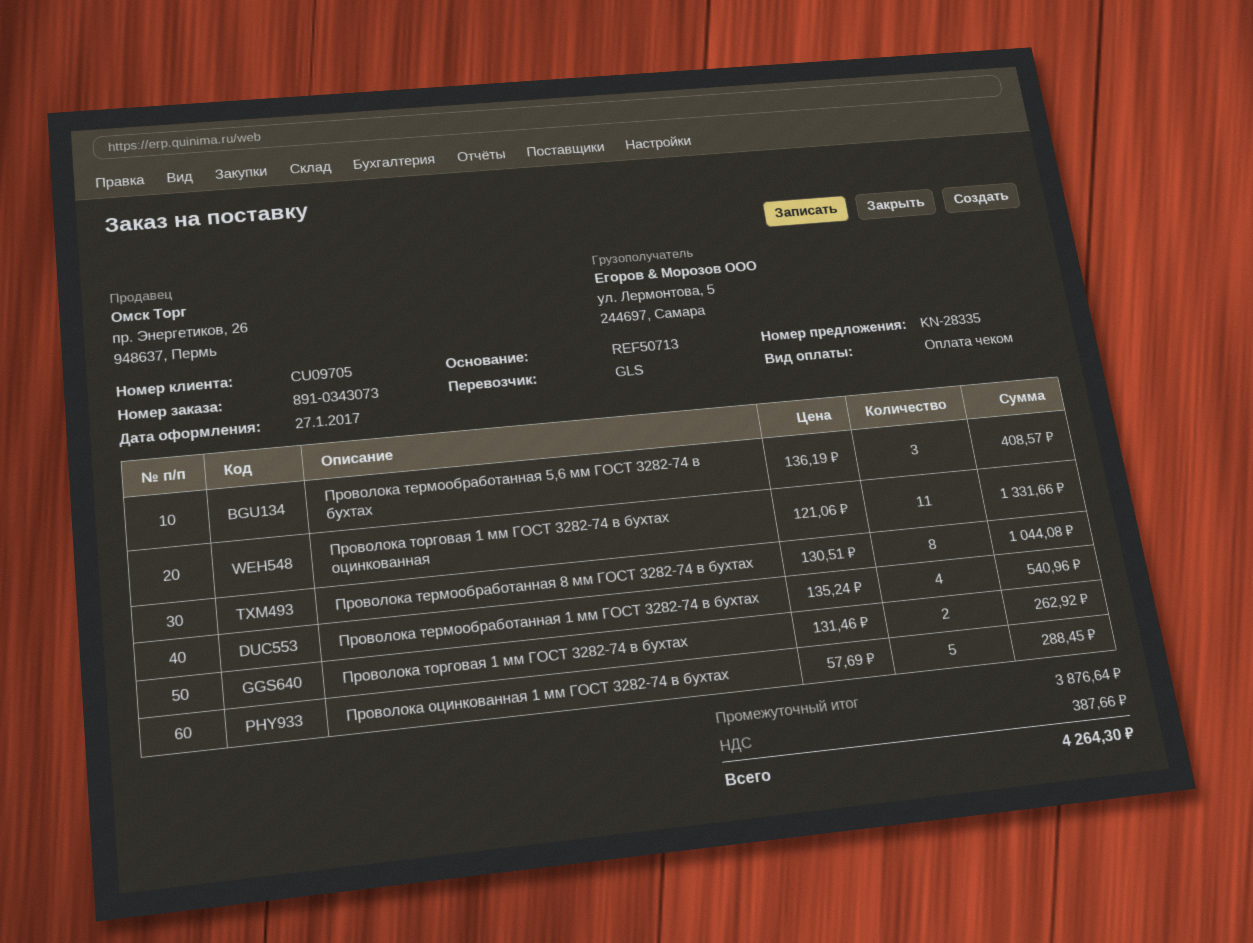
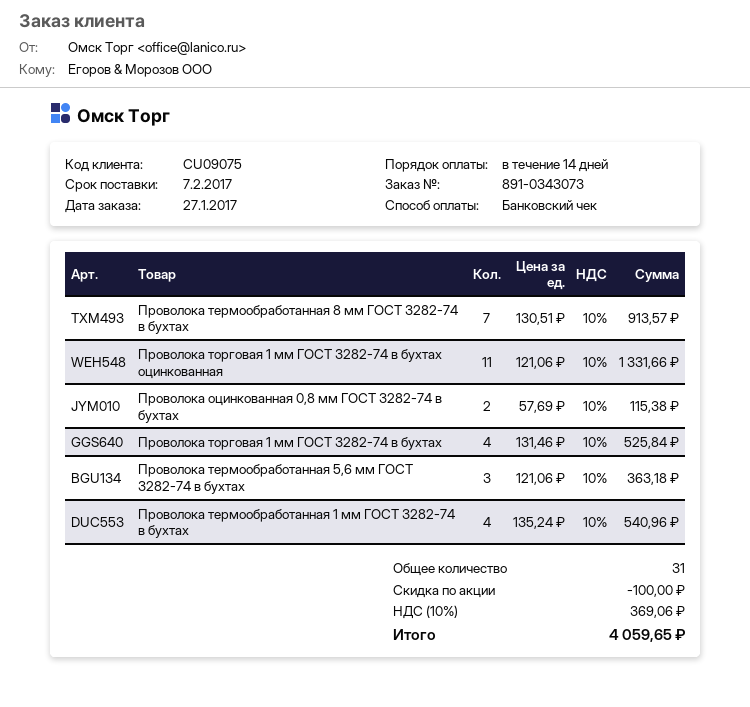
customer number: CU09705 -> CU09075
Проволока термообработанная 5,6 мм ГОСТ 3282-74 в бухтах: 3 x 136.19 = 408.57 -> 3 x 121.06 = 363.18
Проволока термообработанная 8 мм ГОСТ 3282-74 в бухтах: 8 x 130.51 = 1044.08 -> 7 x 130.51 = 913.57
Проволока торговая 1 мм ГОСТ 3282-74 в бухтах: 2 x 131.46 = 262.92 -> 4 x 131.46 = 525.84
Проволока оцинкованная 1 мм ГОСТ 3282-74 в бухтах: 5 x 57.69 = 288.45 -> none
Проволока оцинкованная 0,8 мм ГОСТ 3282-74 в бухтах: none -> 2 x 57.69 = 115.38
discount: none -> 100.00
tax: 387.66 -> 369.06
total: 4264.30 -> 4059.65

